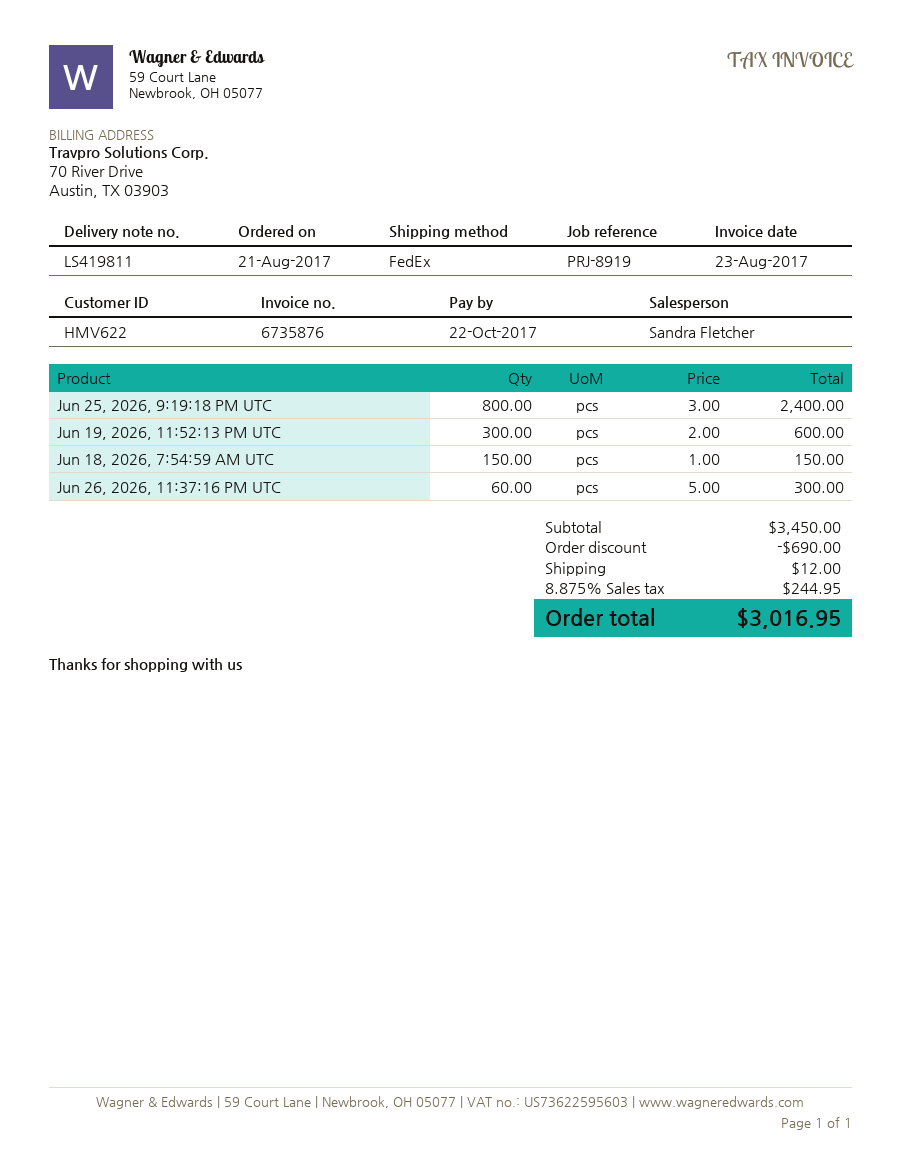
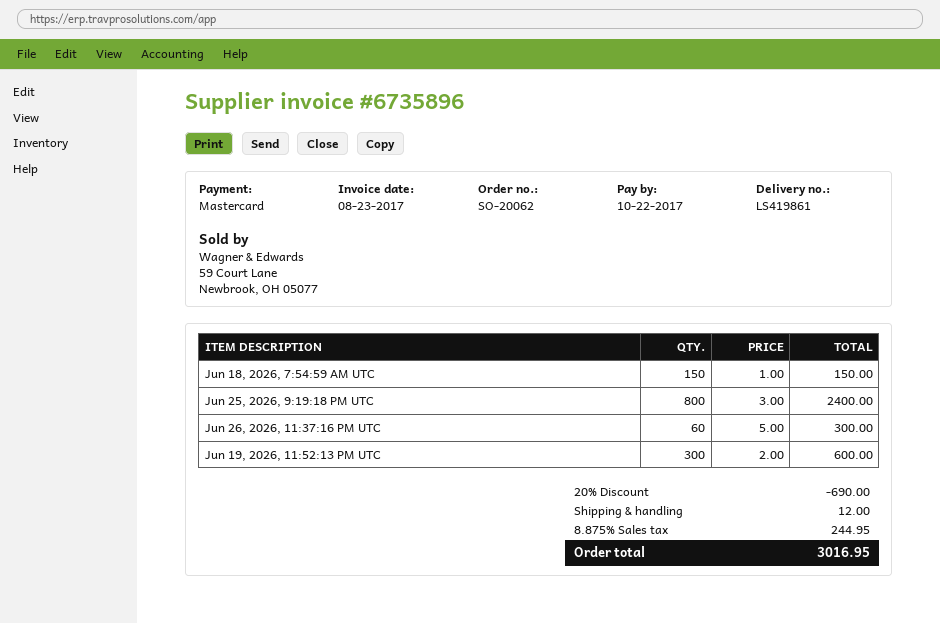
delivery note number: LS419811 -> LS419861
invoice number: 6735876 -> 6735896

